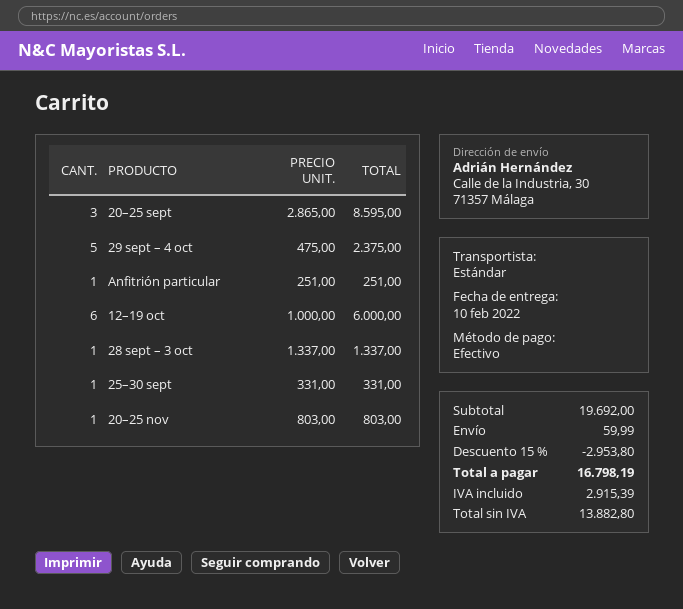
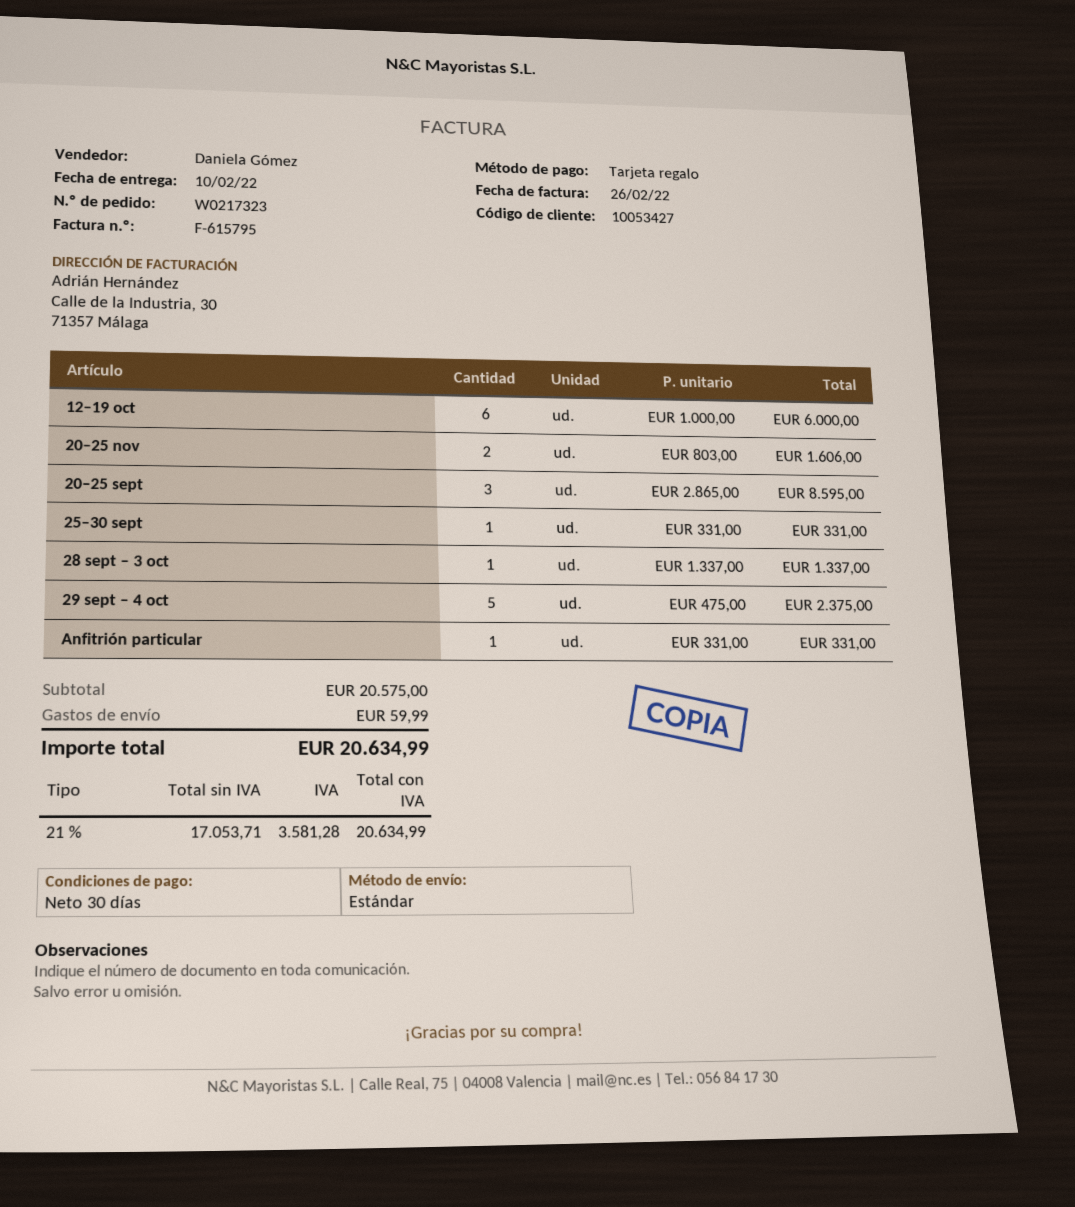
payment method: cash -> gift card
Anfitrión particular: 1 x 251.00 = 251.00 -> 1 x 331.00 = 331.00
20–25 nov: 1 x 803.00 = 803.00 -> 2 x 803.00 = 1606.00
subtotal: 19692.00 -> 20575.00
discount: 15% = 2953.80 -> none
net: 13882.80 -> 17053.71
tax: 2915.39 -> 3581.28
total: 16798.19 -> 20634.99

